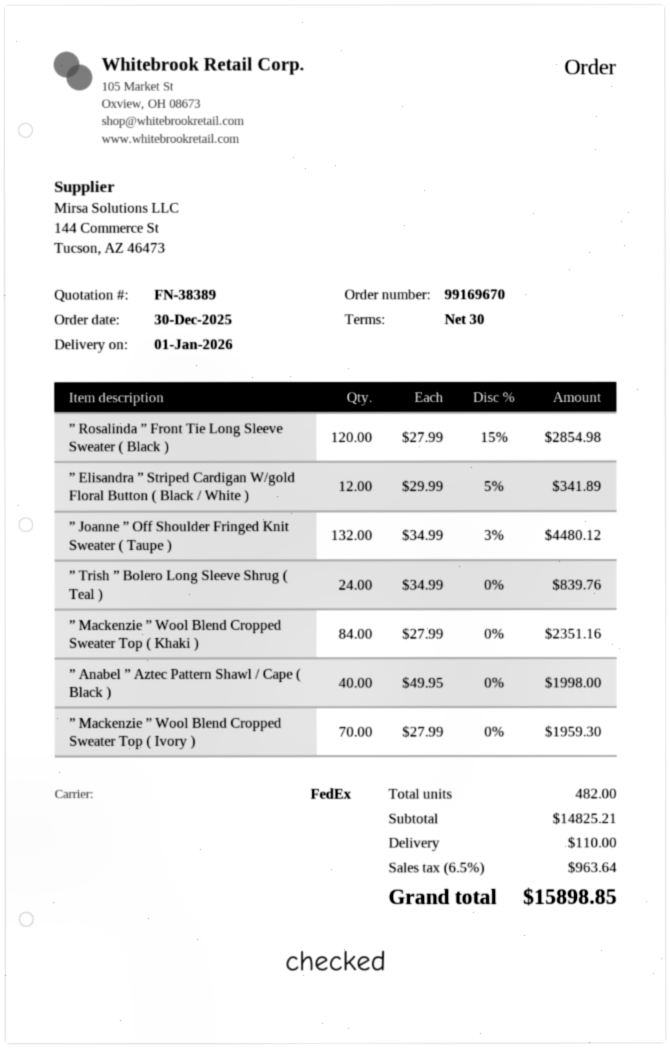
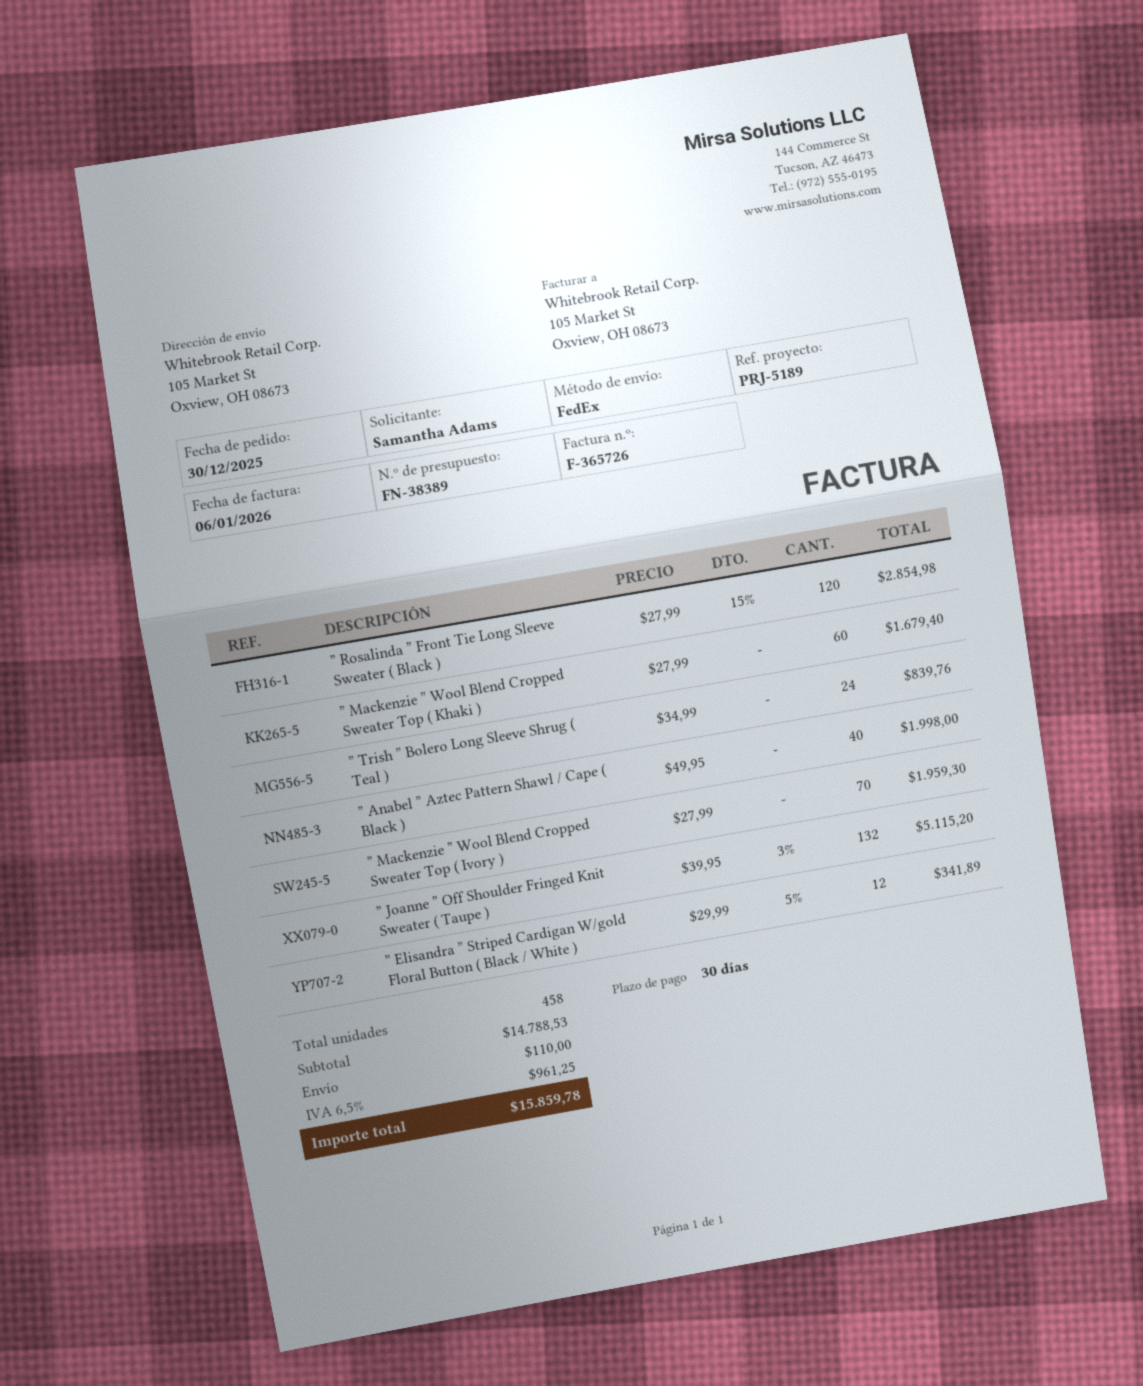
” Joanne ” Off Shoulder Fringed Knit Sweater ( Taupe ): 132 x 34.99 - 3% = 4480.12 -> 132 x 39.95 - 3% = 5115.20
” Mackenzie ” Wool Blend Cropped Sweater Top ( Khaki ): 84 x 27.99 = 2351.16 -> 60 x 27.99 = 1679.40
total quantity: 482 -> 458
subtotal: 14825.21 -> 14788.53
tax: 6.5% = 963.64 -> 6.5% = 961.25
total: 15898.85 -> 15859.78

